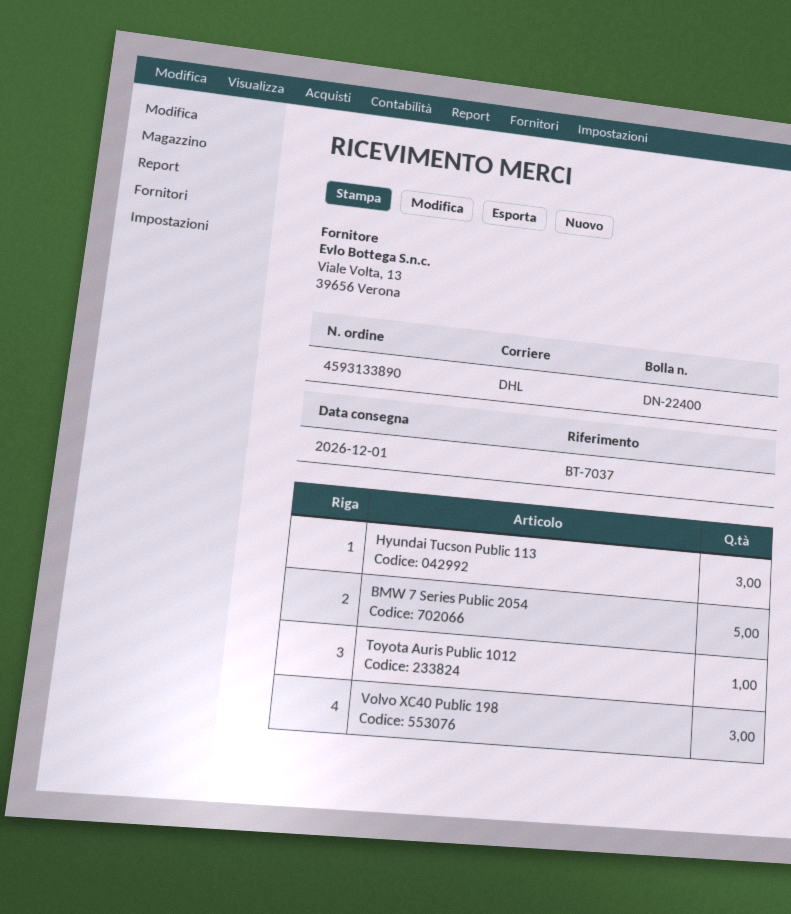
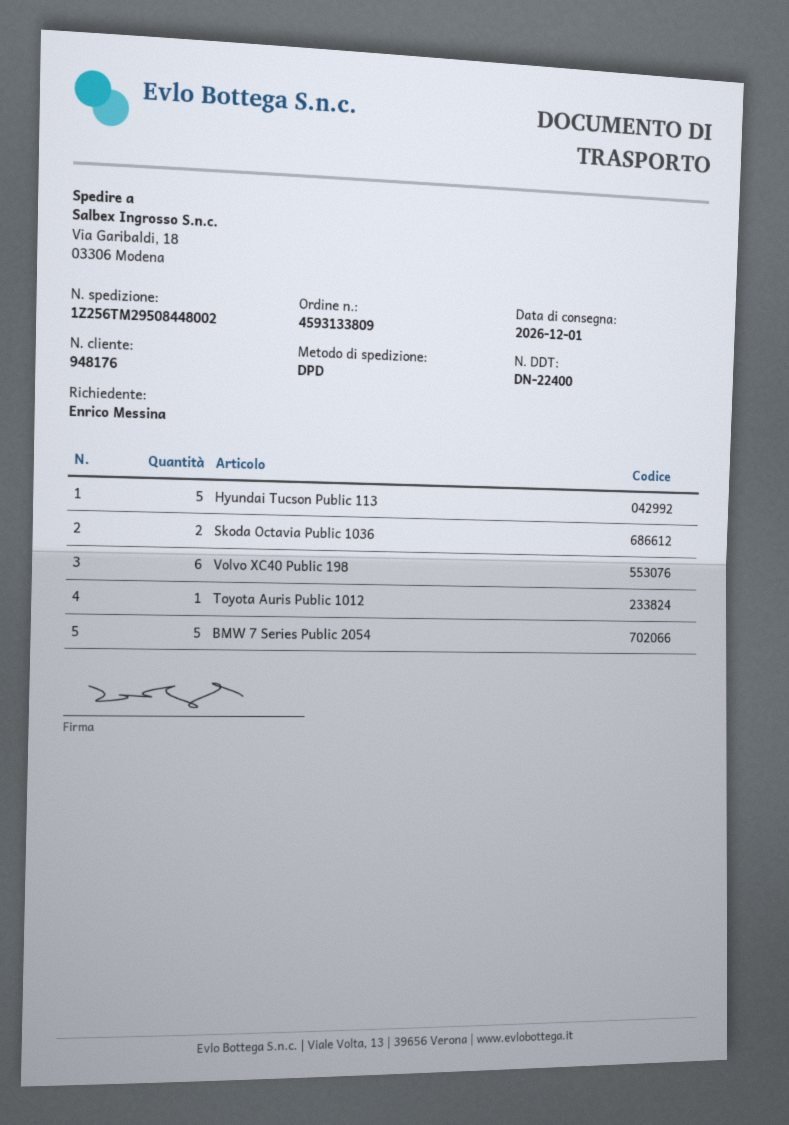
order number: 4593133890 -> 4593133809
shipping method: DHL -> DPD
Hyundai Tucson Public 113: 3 -> 5
Volvo XC40 Public 198: 3 -> 6
Skoda Octavia Public 1036: none -> 2

